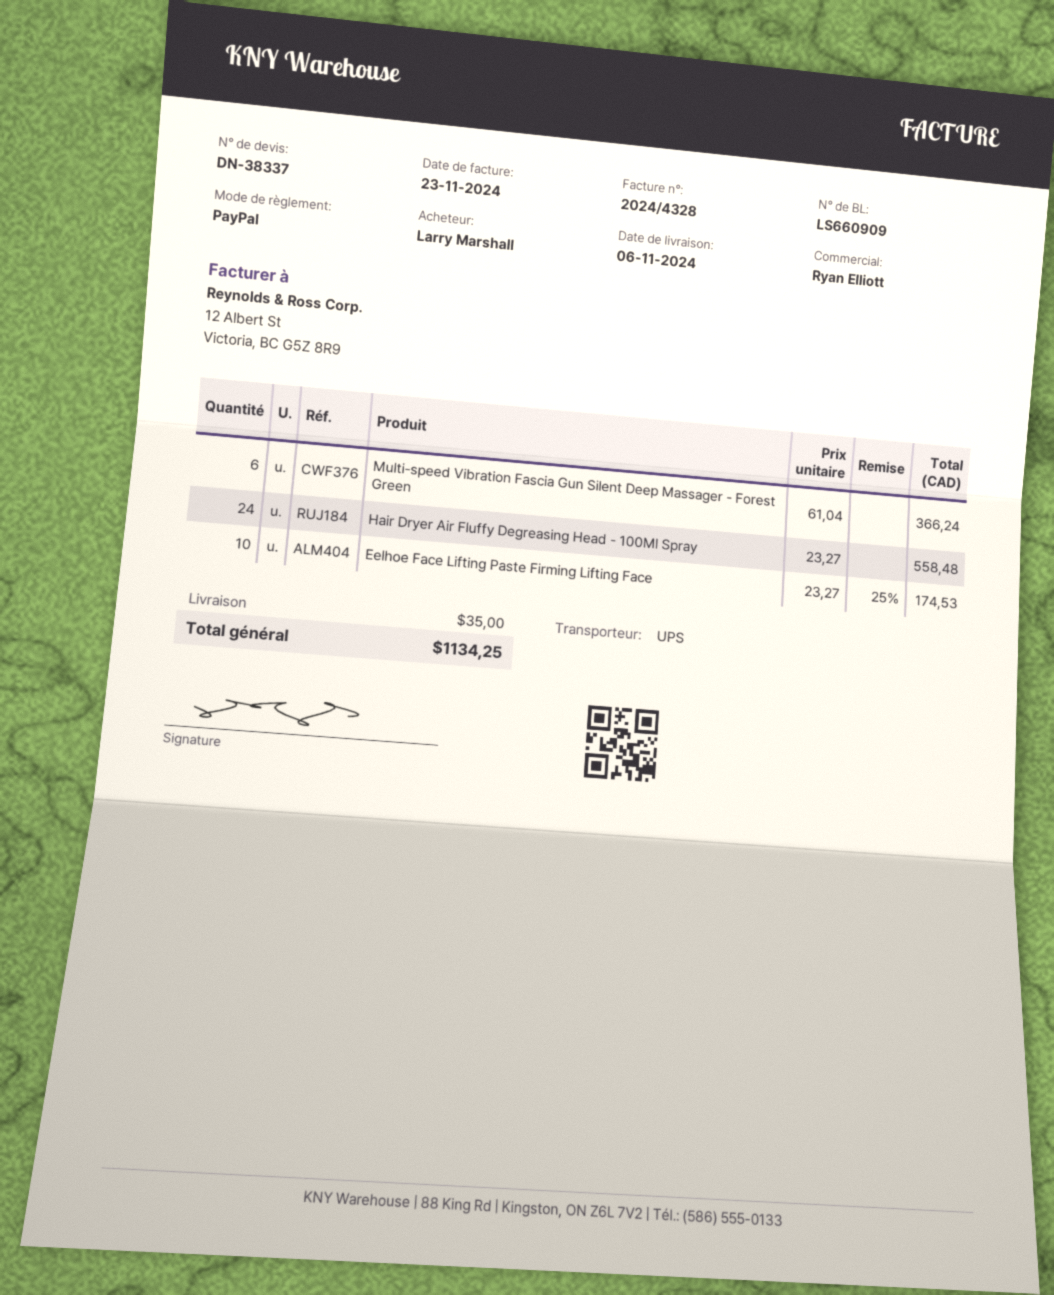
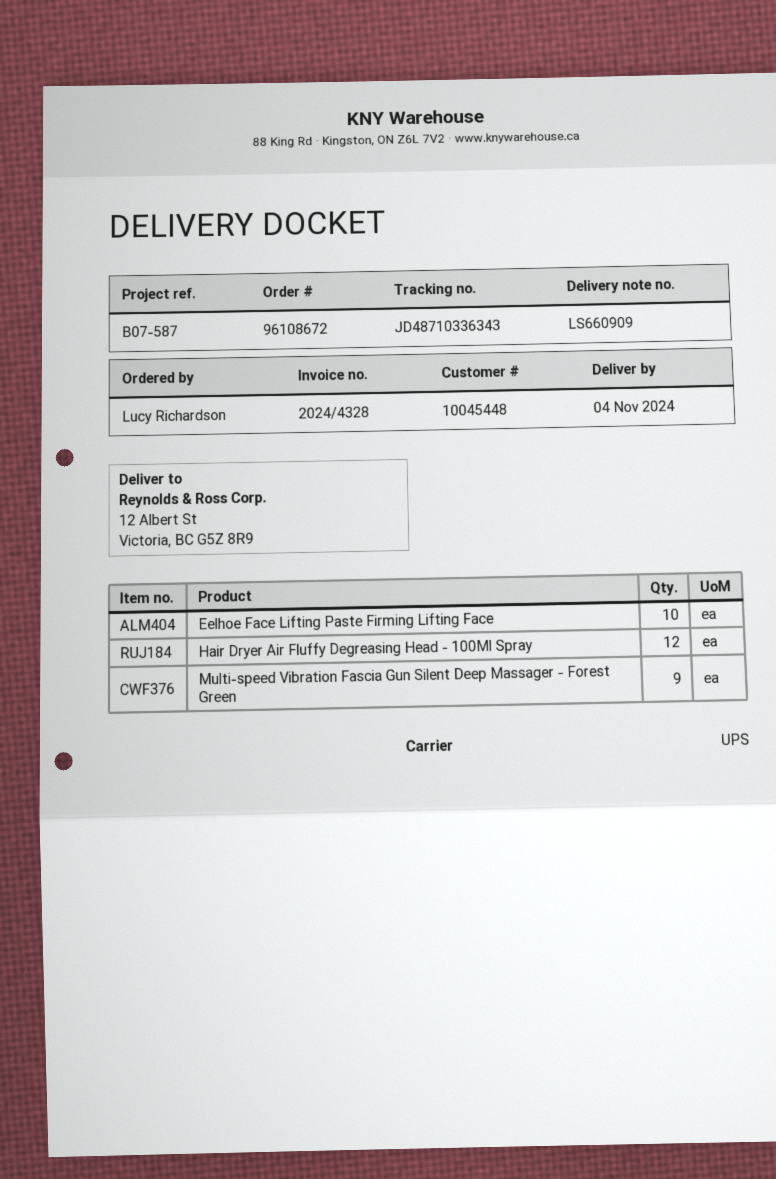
delivery date: 2024-11-06 -> 2024-11-04
ordered by: Larry Marshall -> Lucy Richardson
Multi-speed Vibration Fascia Gun Silent Deep Massager - Forest Green: 6 -> 9
Hair Dryer Air Fluffy Degreasing Head - 100Ml Spray: 24 -> 12

